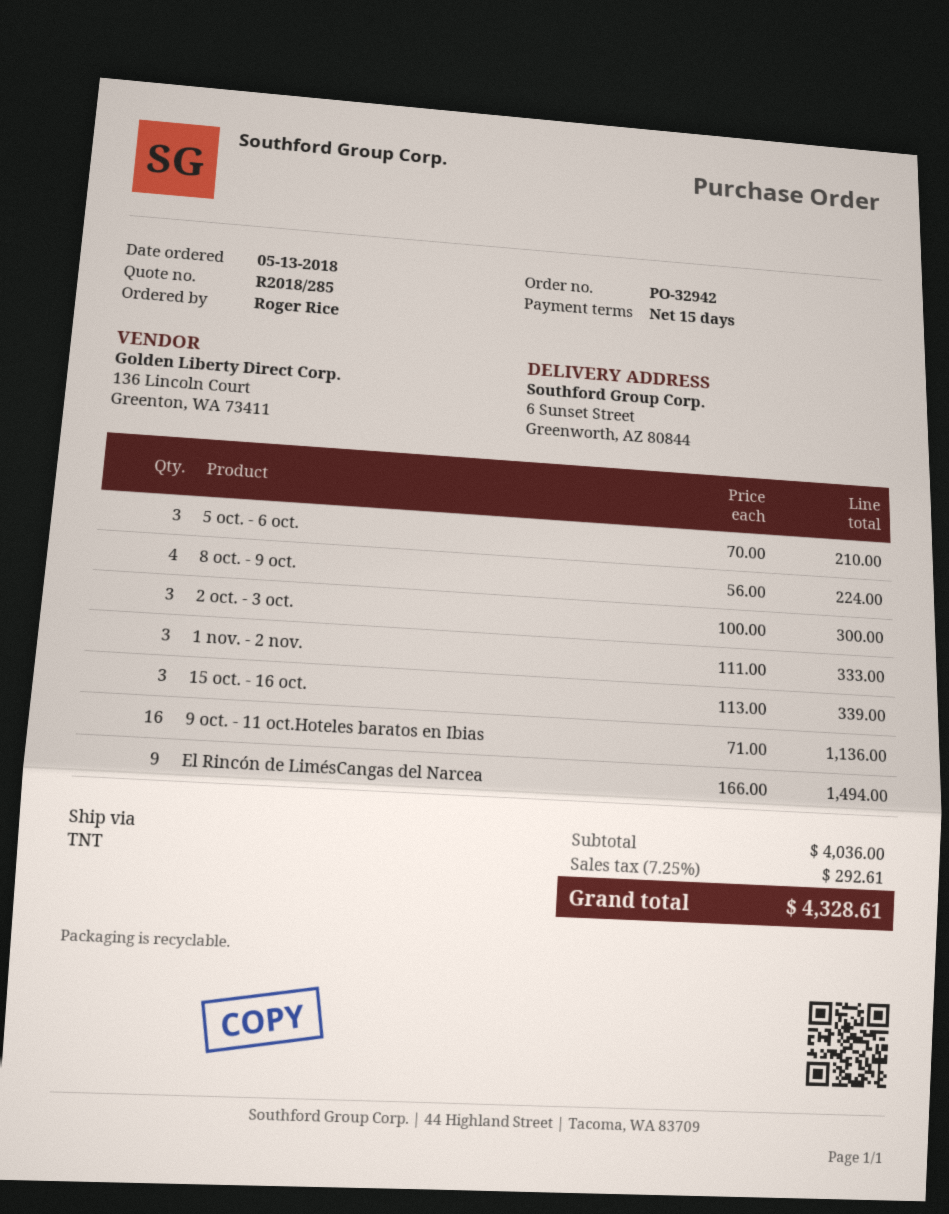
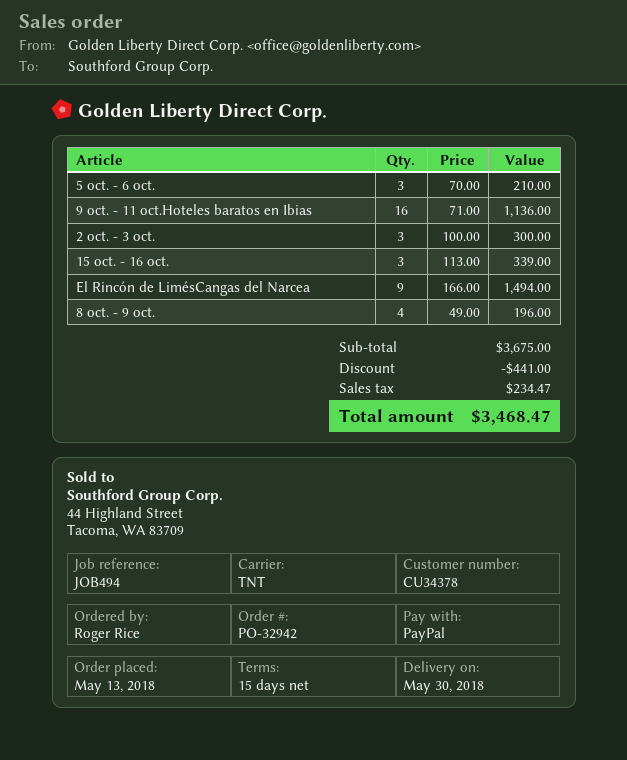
8 oct. - 9 oct.: 4 x 56.00 = 224.00 -> 4 x 49.00 = 196.00
1 nov. - 2 nov.: 3 x 111.00 = 333.00 -> none
subtotal: 4036.00 -> 3675.00
discount: none -> 441.00
tax: 292.61 -> 234.47
total: 4328.61 -> 3468.47

